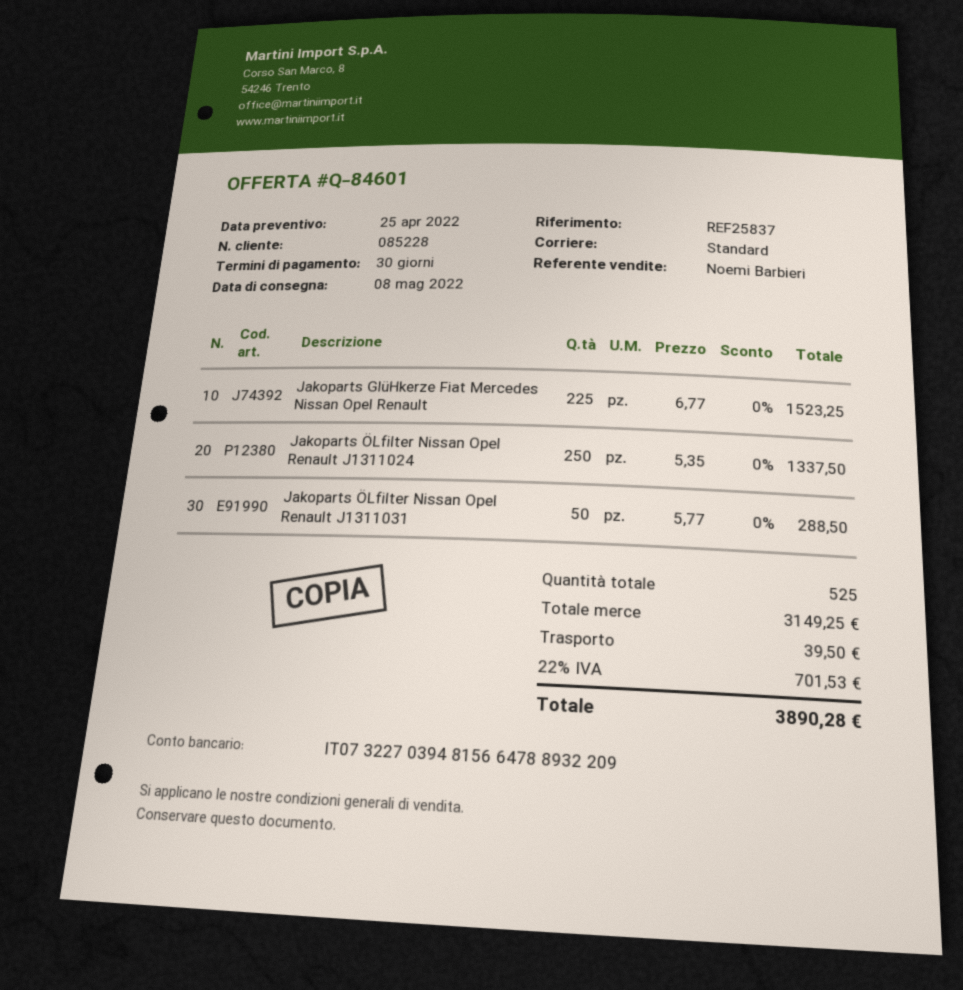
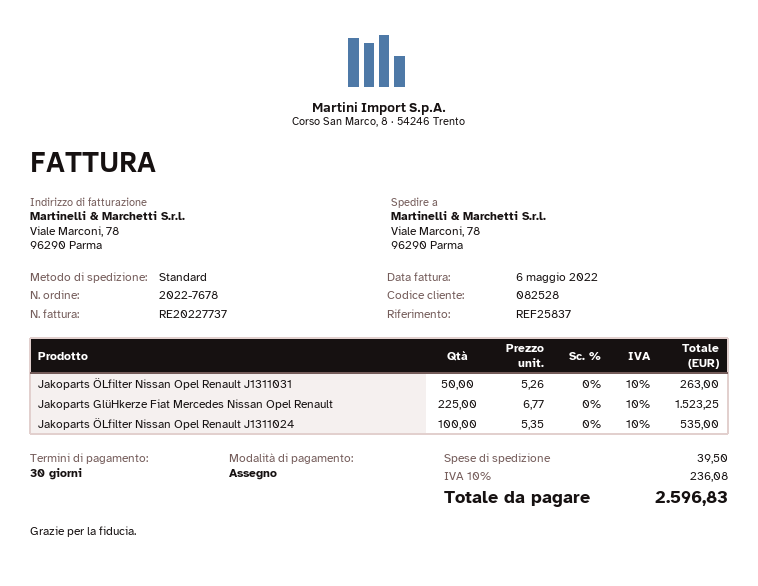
customer number: 085228 -> 082528
Jakoparts ÖLfilter Nissan Opel Renault J1311024: 250 x 5.35 = 1337.50 -> 100 x 5.35 = 535.00
Jakoparts ÖLfilter Nissan Opel Renault J1311031: 50 x 5.77 = 288.50 -> 50 x 5.26 = 263.00
tax: 22% = 701.53 -> 10% = 236.08
total: 3890.28 -> 2596.83

